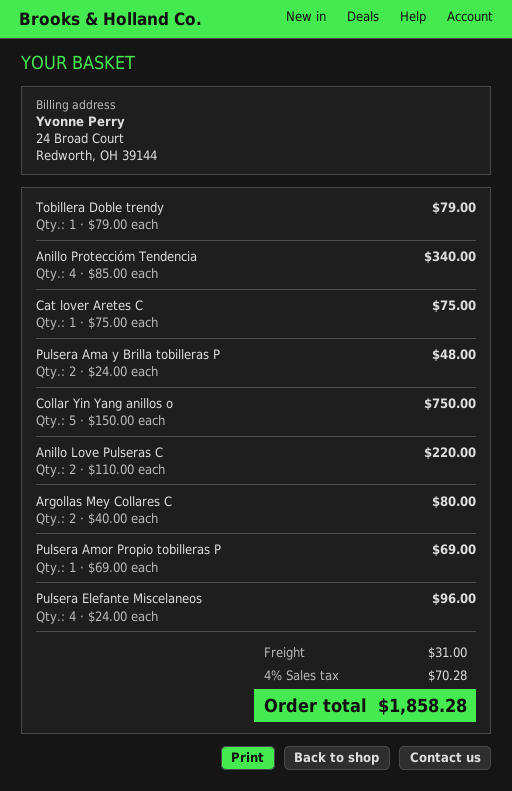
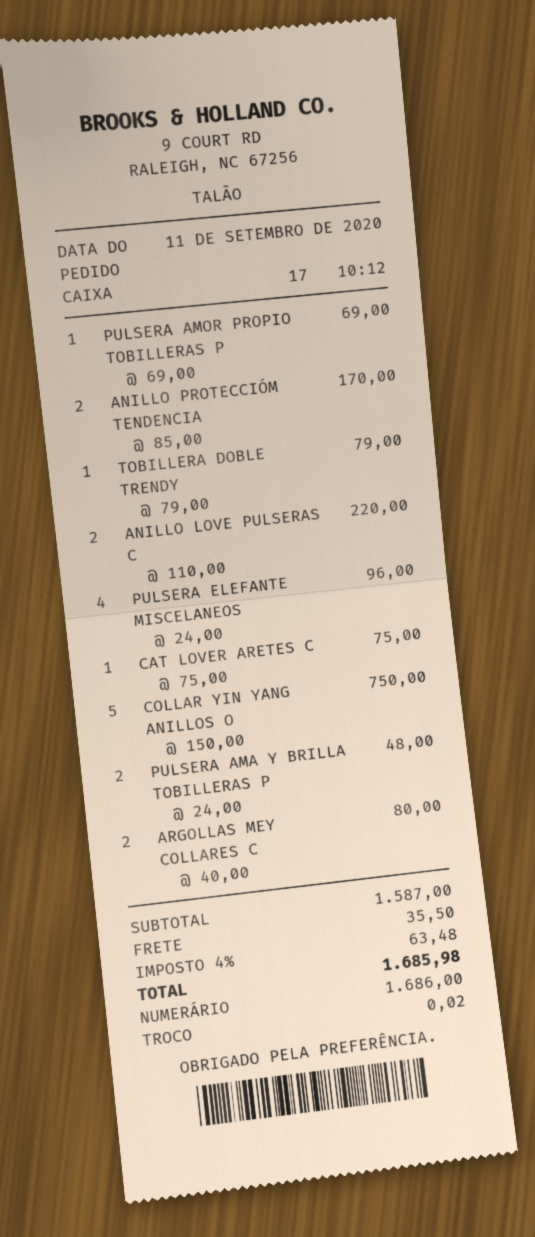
Anillo Proteccióm Tendencia: 4 x 85.00 = 340.00 -> 2 x 85.00 = 170.00
shipping: 31.00 -> 35.50
tax: 4% = 70.28 -> 4% = 63.48
total: 1858.28 -> 1685.98

